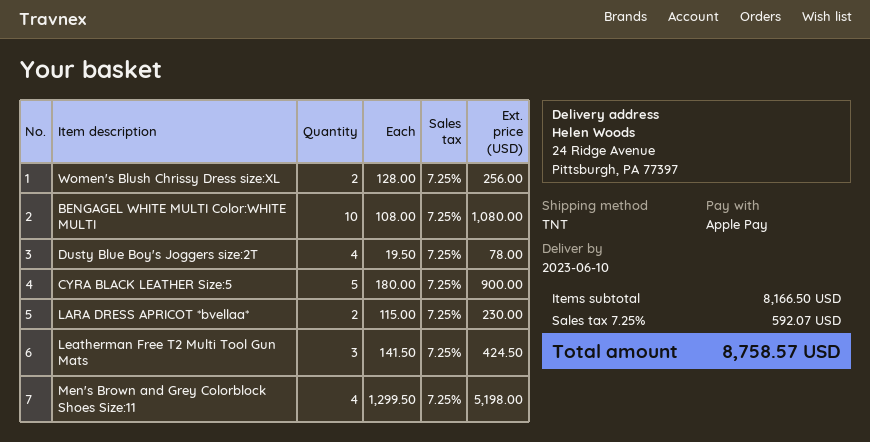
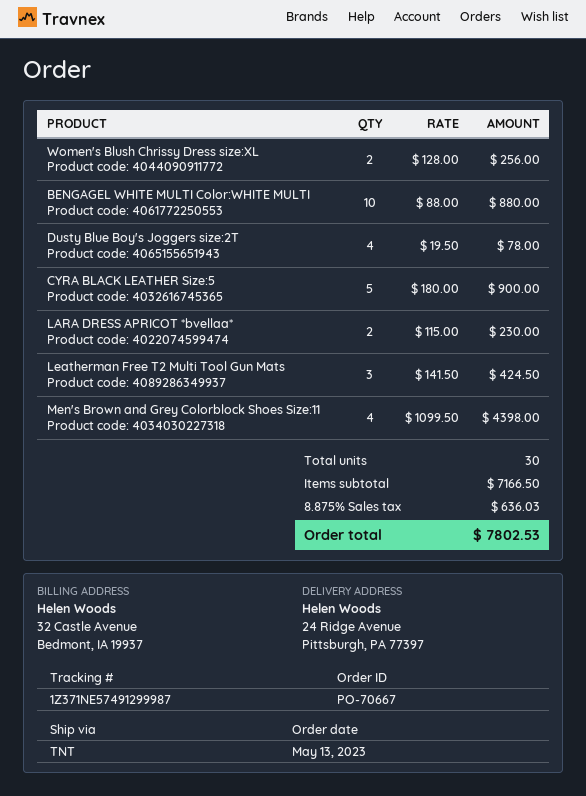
BENGAGEL WHITE MULTI Color:WHITE MULTI: 10 x 108.00 = 1080.00 -> 10 x 88.00 = 880.00
Men's Brown and Grey Colorblock Shoes Size:11: 4 x 1299.50 = 5198.00 -> 4 x 1099.50 = 4398.00
subtotal: 8166.50 -> 7166.50
tax: 7.25% = 592.07 -> 8.875% = 636.03
total: 8758.57 -> 7802.53

